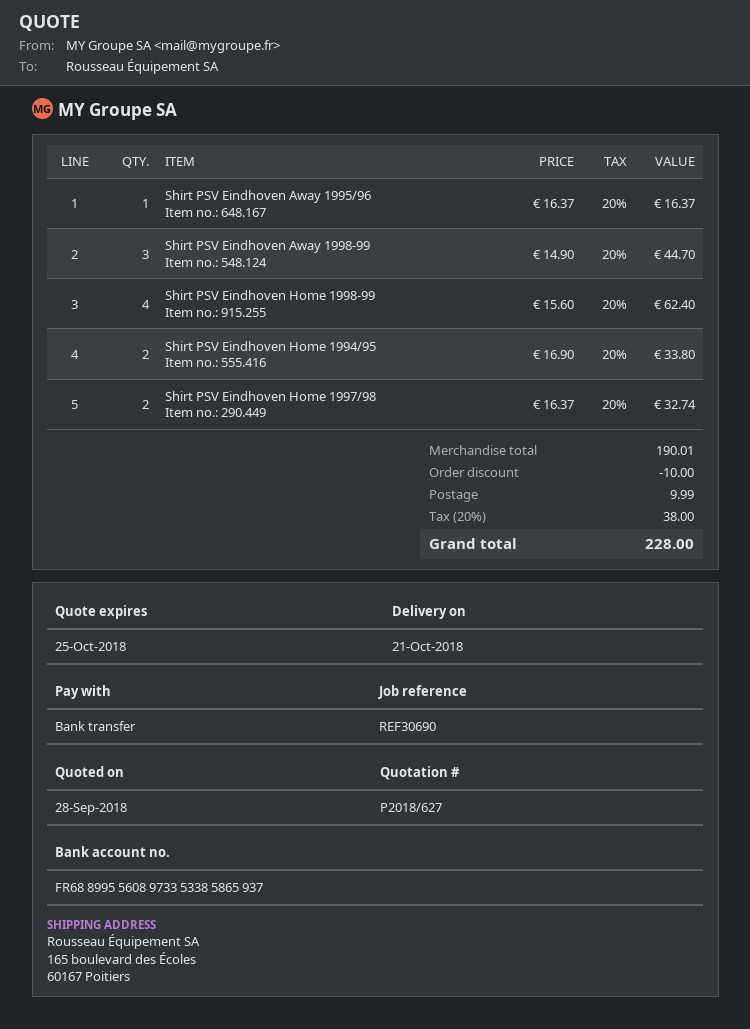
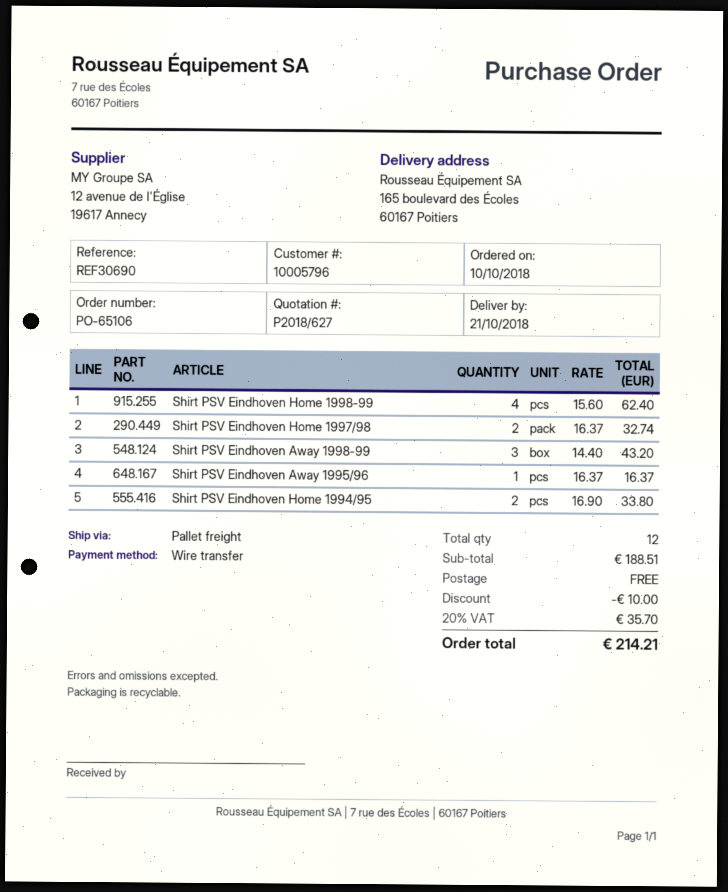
Shirt PSV Eindhoven Away 1998-99: 3 x 14.90 = 44.70 -> 3 x 14.40 = 43.20
subtotal: 190.01 -> 188.51
shipping: 9.99 -> 0.00
tax: 20% = 38.00 -> 20% = 35.70
total: 228.00 -> 214.21

